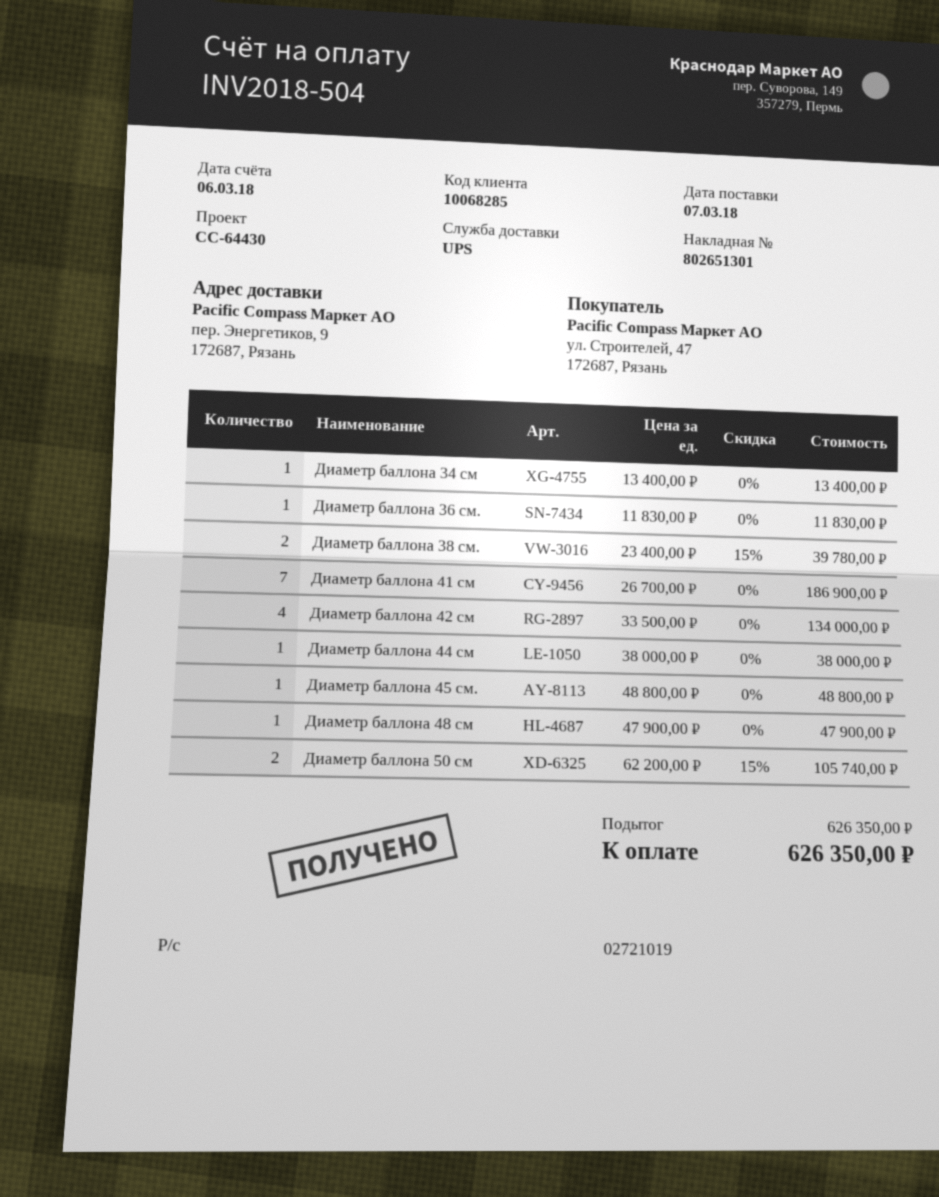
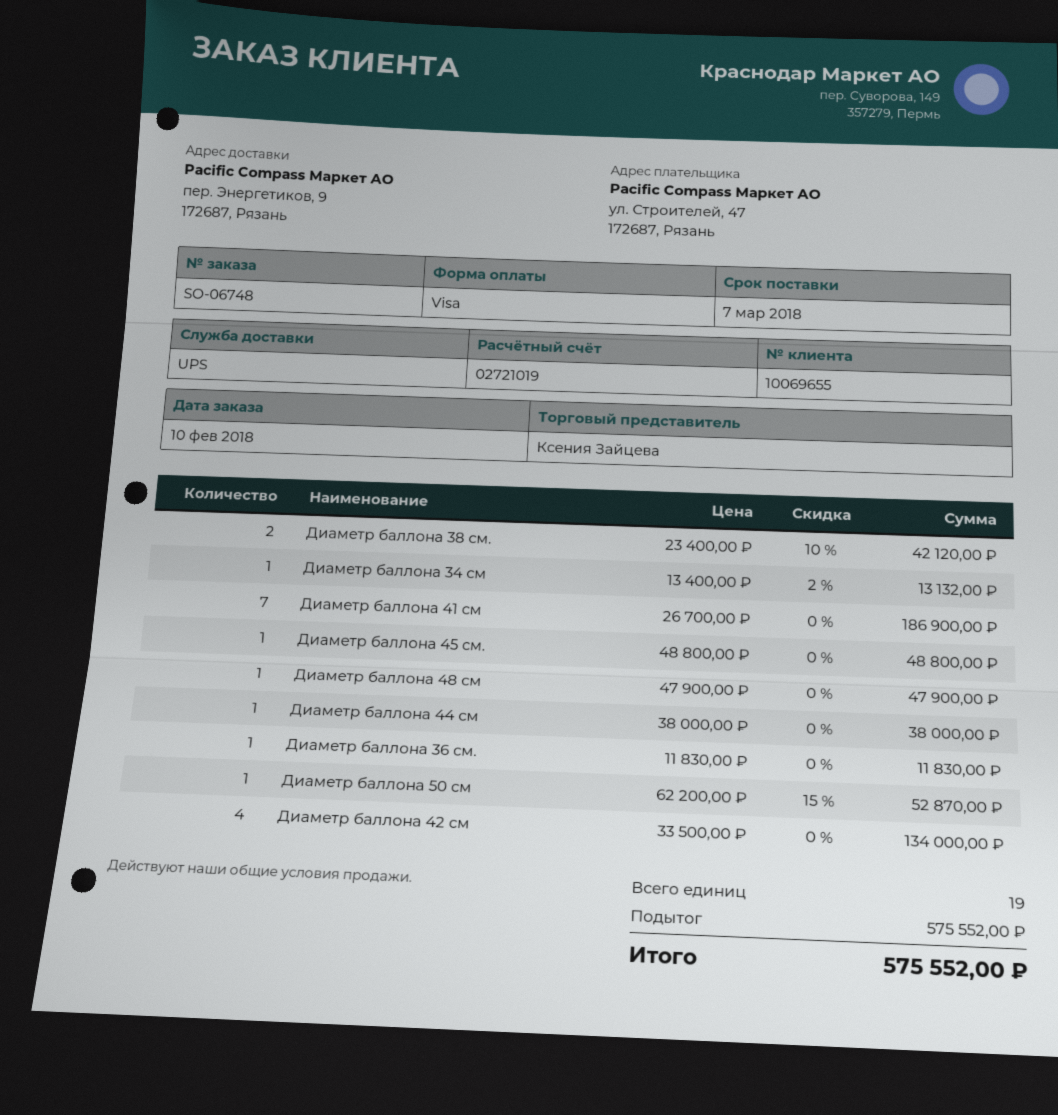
customer number: 10068285 -> 10069655
Диаметр баллона 34 см: 1 x 13400.00 = 13400.00 -> 1 x 13400.00 - 2% = 13132.00
Диаметр баллона 38 см.: 2 x 23400.00 - 15% = 39780.00 -> 2 x 23400.00 - 10% = 42120.00
Диаметр баллона 50 см: 2 x 62200.00 - 15% = 105740.00 -> 1 x 62200.00 - 15% = 52870.00
subtotal: 626350.00 -> 575552.00
total: 626350.00 -> 575552.00

